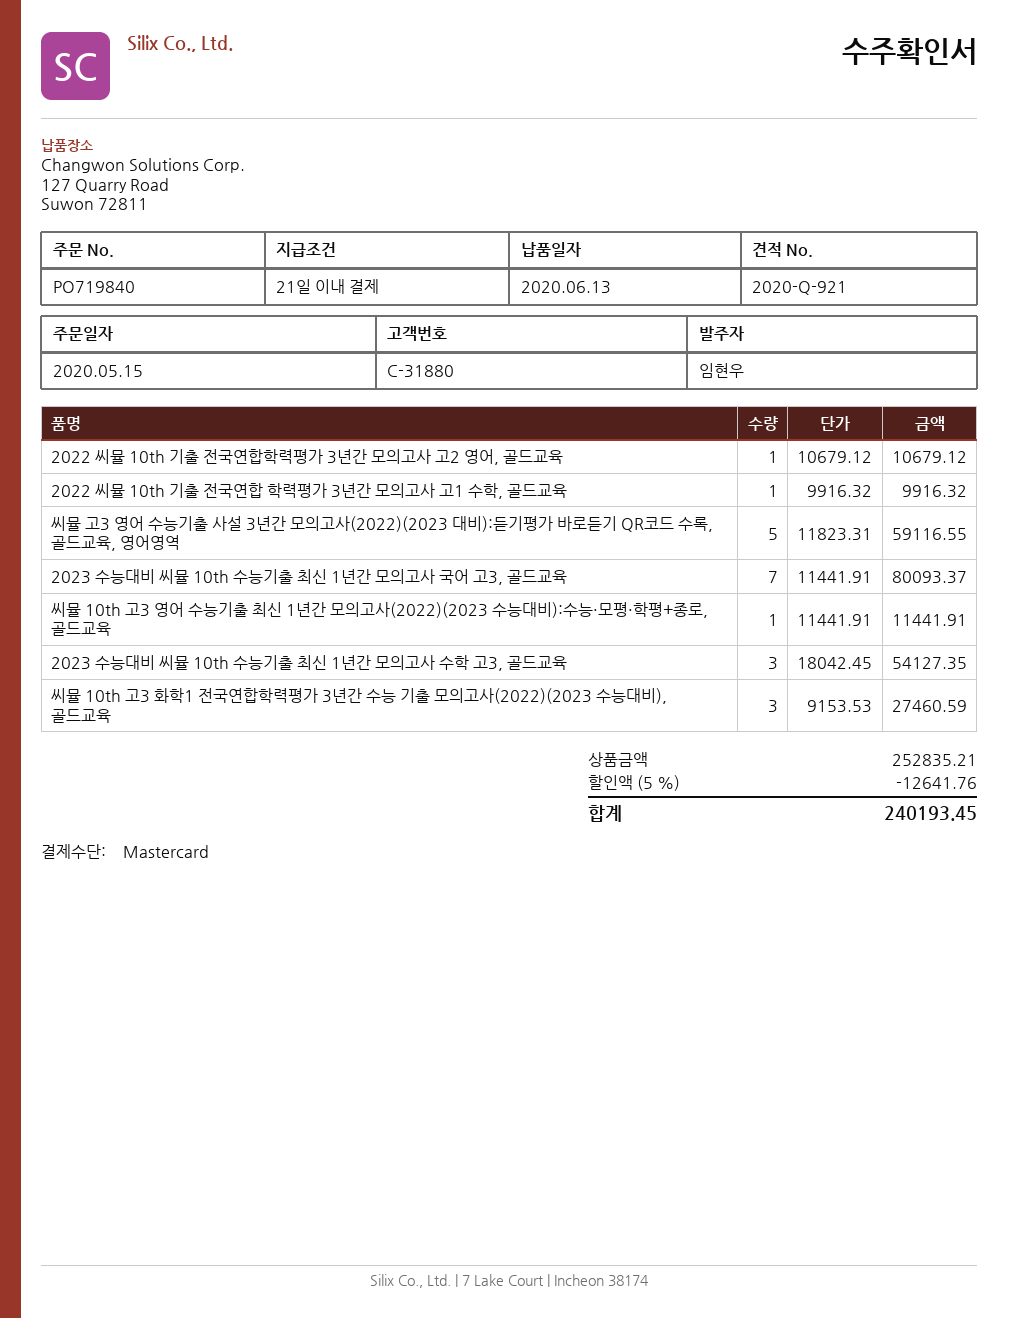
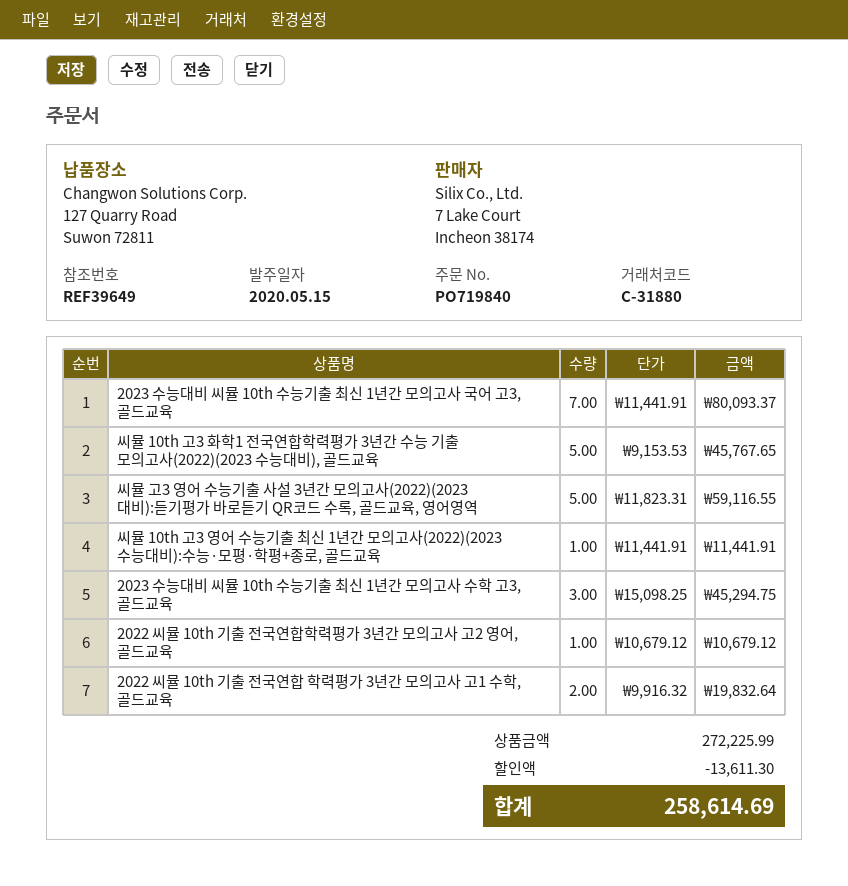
2022 씨뮬 10th 기출 전국연합 학력평가 3년간 모의고사 고1 수학, 골드교육: 1 x 9916.32 = 9916.32 -> 2 x 9916.32 = 19832.64
2023 수능대비 씨뮬 10th 수능기출 최신 1년간 모의고사 수학 고3, 골드교육: 3 x 18042.45 = 54127.35 -> 3 x 15098.25 = 45294.75
씨뮬 10th 고3 화학1 전국연합학력평가 3년간 수능 기출 모의고사(2022)(2023 수능대비), 골드교육: 3 x 9153.53 = 27460.59 -> 5 x 9153.53 = 45767.65
subtotal: 252835.21 -> 272225.99
discount: 12641.76 -> 13611.30
total: 240193.45 -> 258614.69

